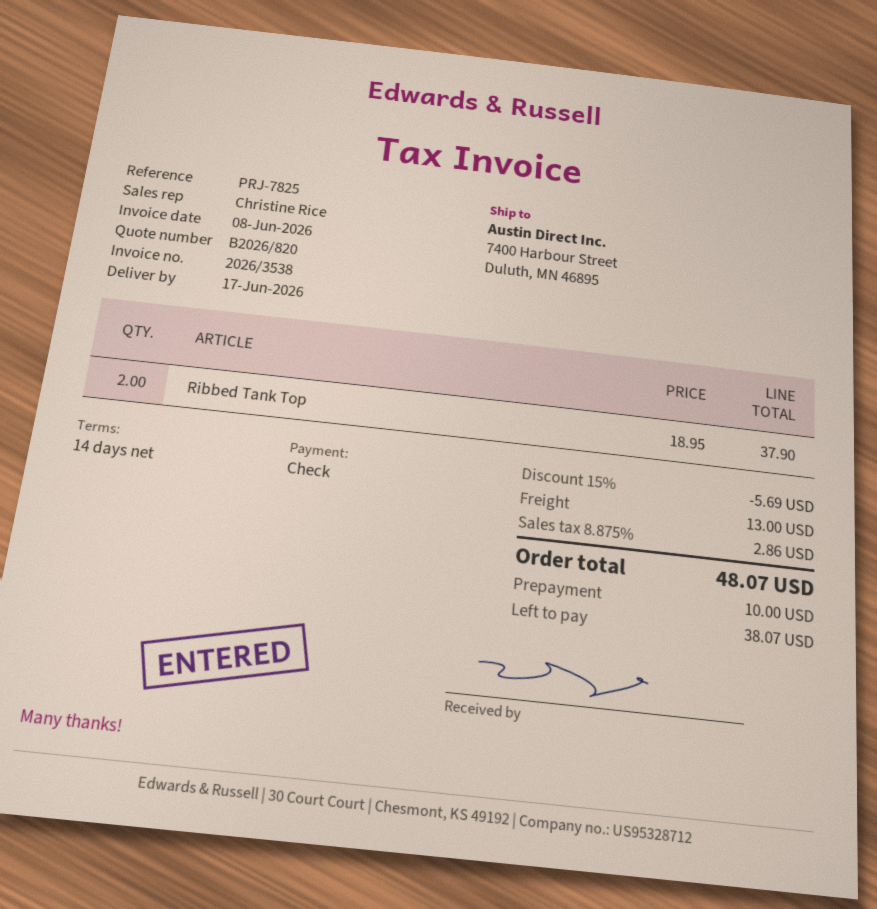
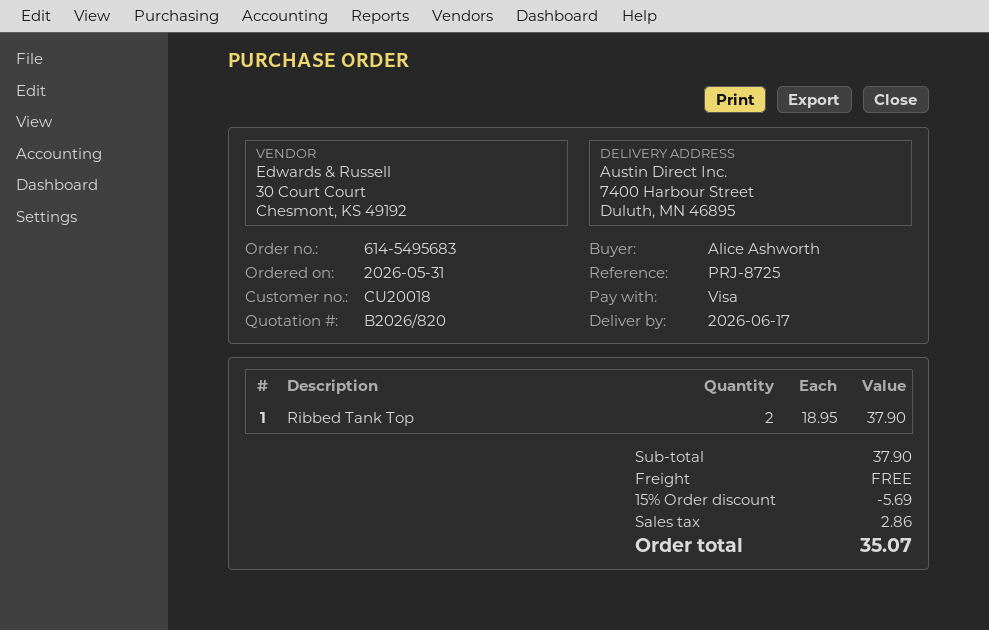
reference: PRJ-7825 -> PRJ-8725
payment method: cheque -> Visa
shipping: 13.00 -> 0.00
total: 48.07 -> 35.07

